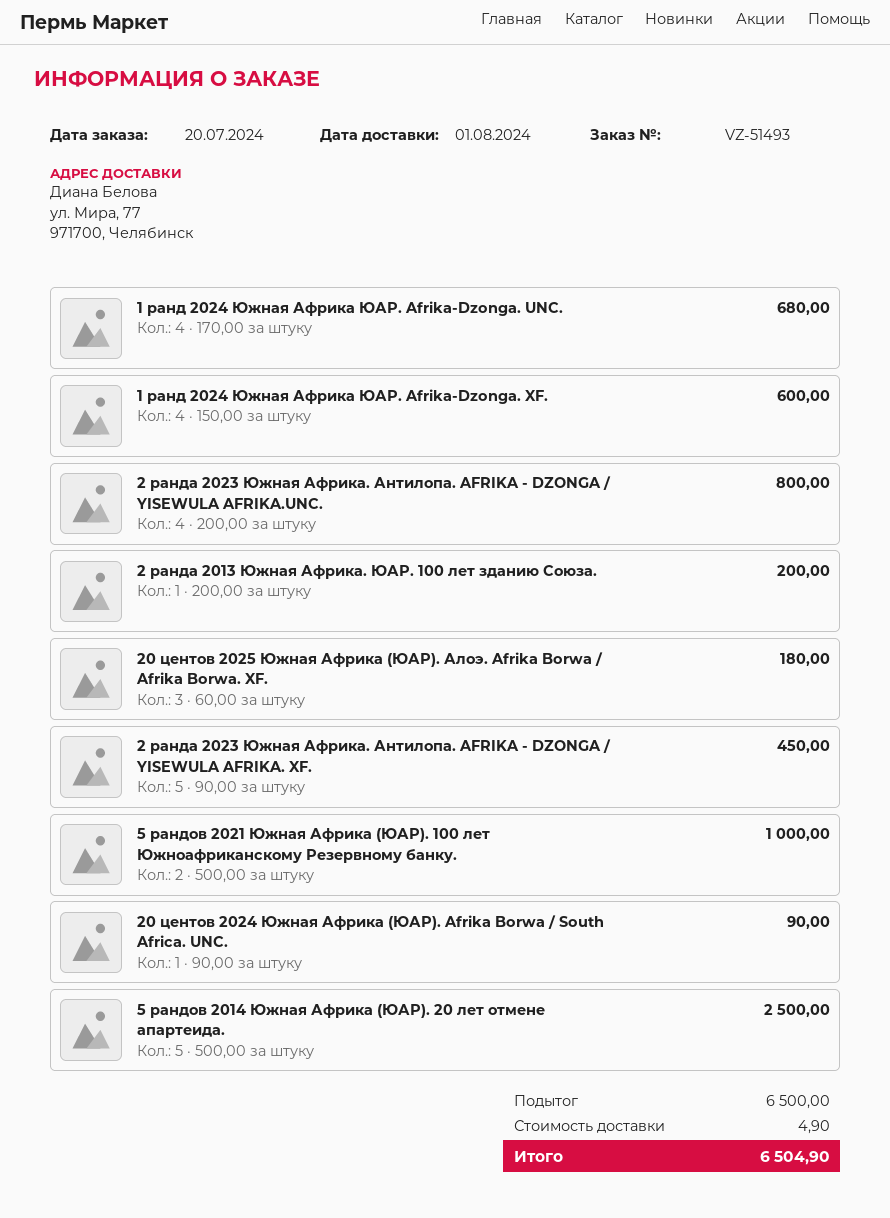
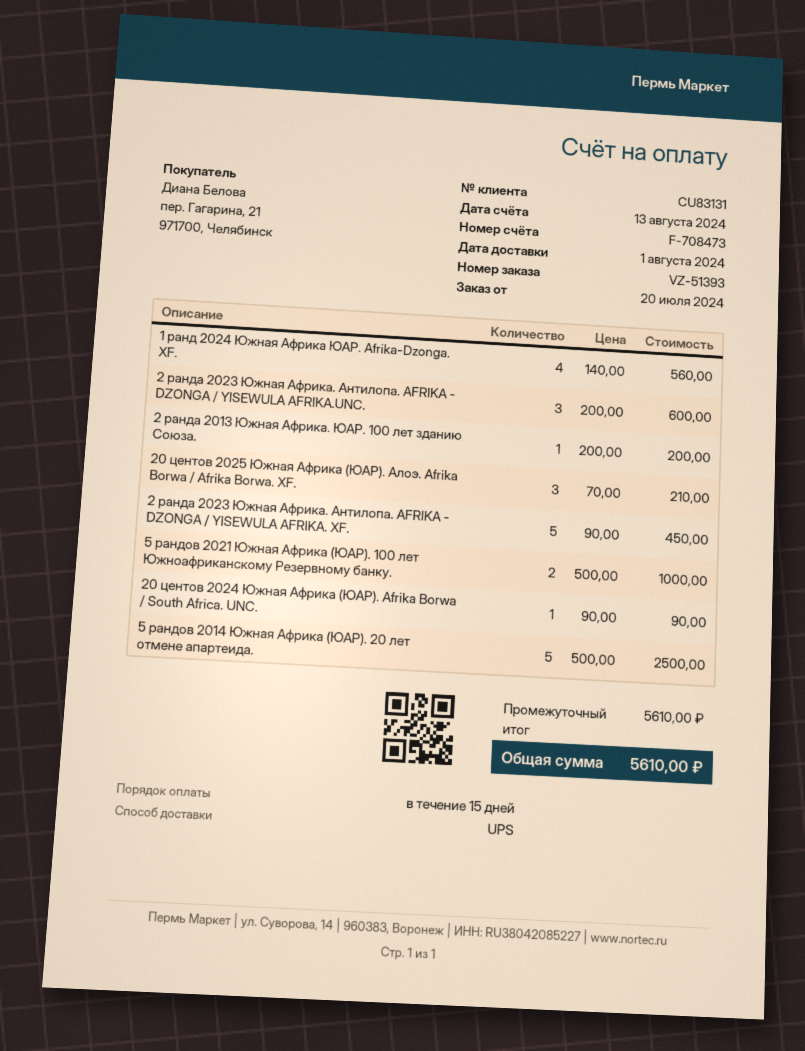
order number: VZ-51493 -> VZ-51393
1 ранд 2024 Южная Африка ЮАР. Afrika-Dzonga. UNC.: 4 x 170.00 = 680.00 -> none
1 ранд 2024 Южная Африка ЮАР. Afrika-Dzonga. XF.: 4 x 150.00 = 600.00 -> 4 x 140.00 = 560.00
2 ранда 2023 Южная Африка. Антилопа. AFRIKA - DZONGA / YISEWULA AFRIKA.UNC.: 4 x 200.00 = 800.00 -> 3 x 200.00 = 600.00
20 центов 2025 Южная Африка (ЮАР). Алоэ. Afrika Borwa / Afrika Borwa. XF.: 3 x 60.00 = 180.00 -> 3 x 70.00 = 210.00
subtotal: 6500.00 -> 5610.00
shipping: 4.90 -> none
total: 6504.90 -> 5610.00

